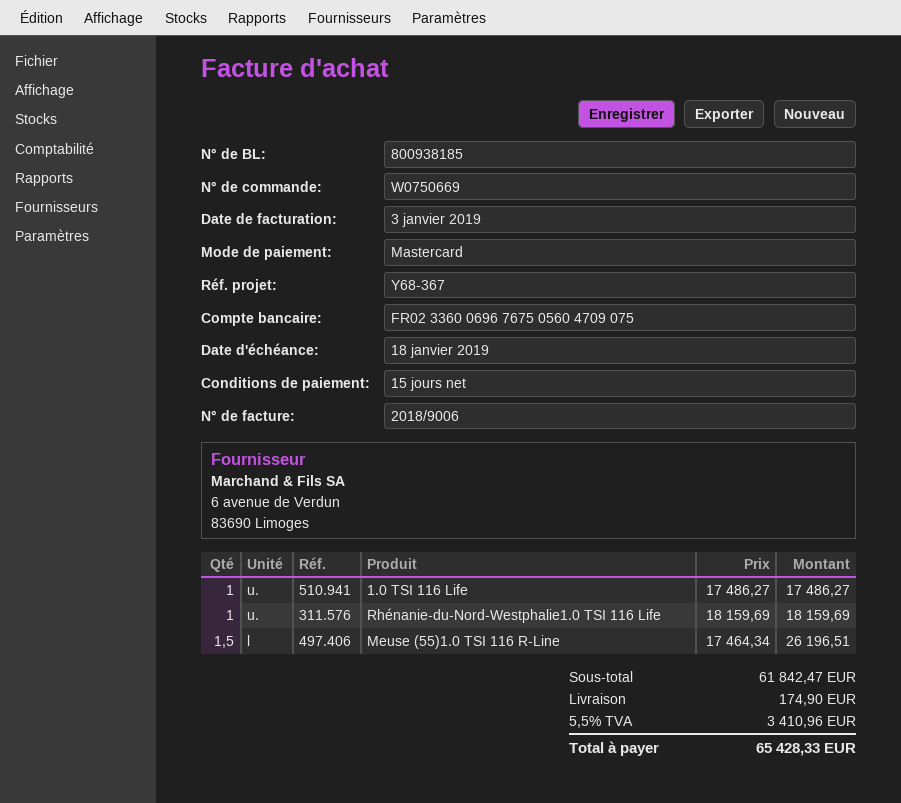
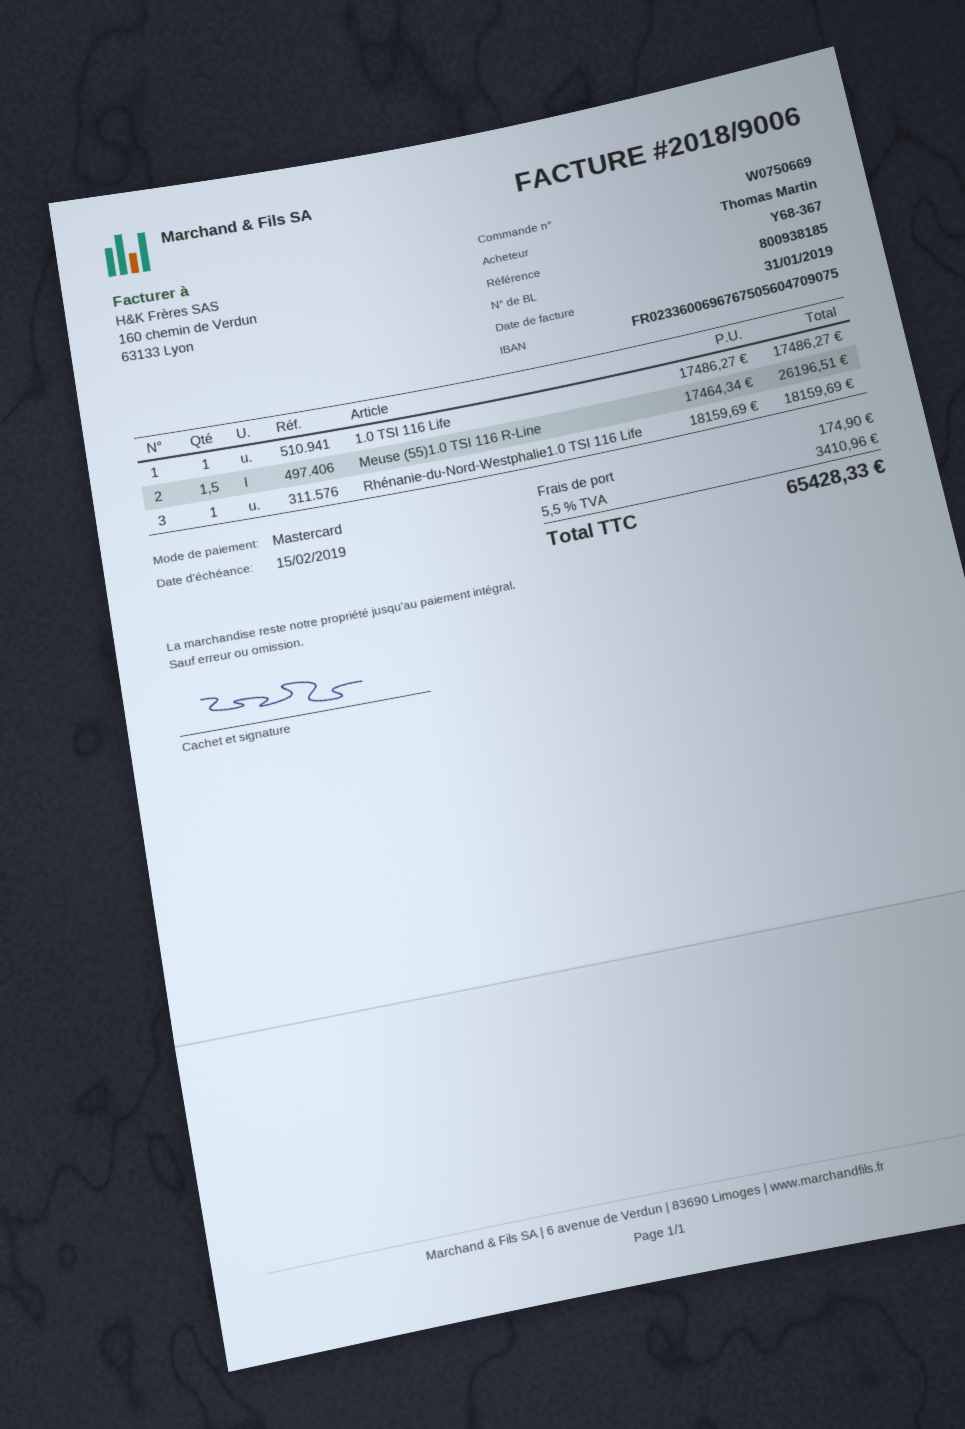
invoice date: 2019-01-03 -> 2019-01-31
due date: 2019-01-18 -> 2019-02-15

